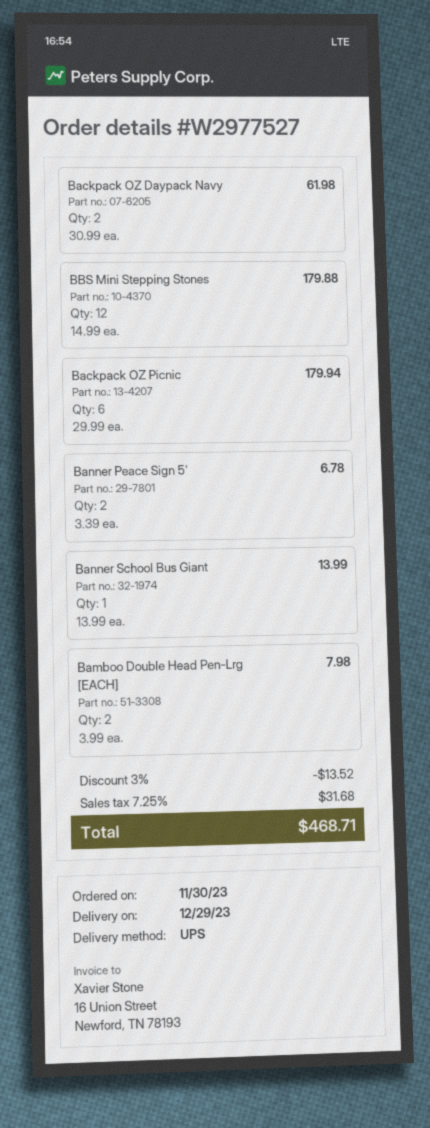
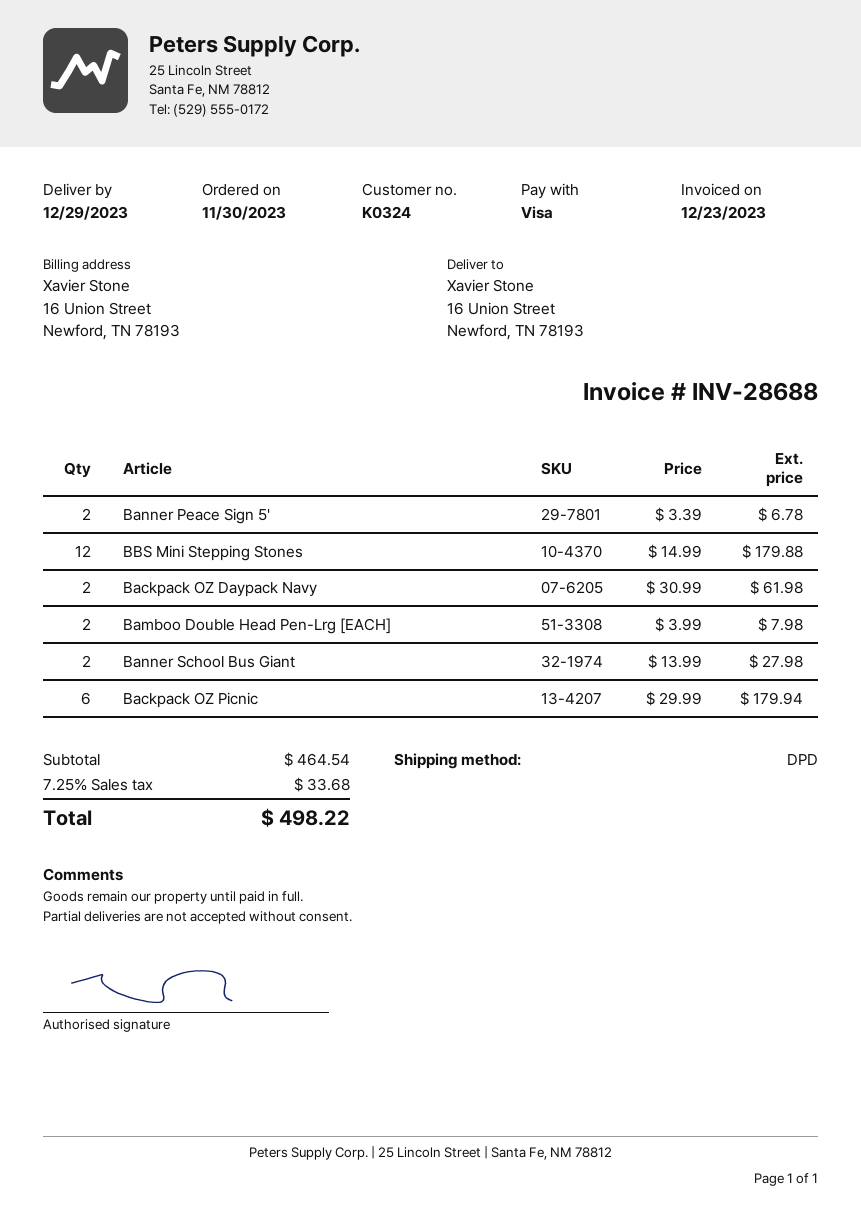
shipping method: UPS -> DPD
Banner School Bus Giant: 1 x 13.99 = 13.99 -> 2 x 13.99 = 27.98
discount: 3% = 13.52 -> none
tax: 7.25% = 31.68 -> 7.25% = 33.68
total: 468.71 -> 498.22

